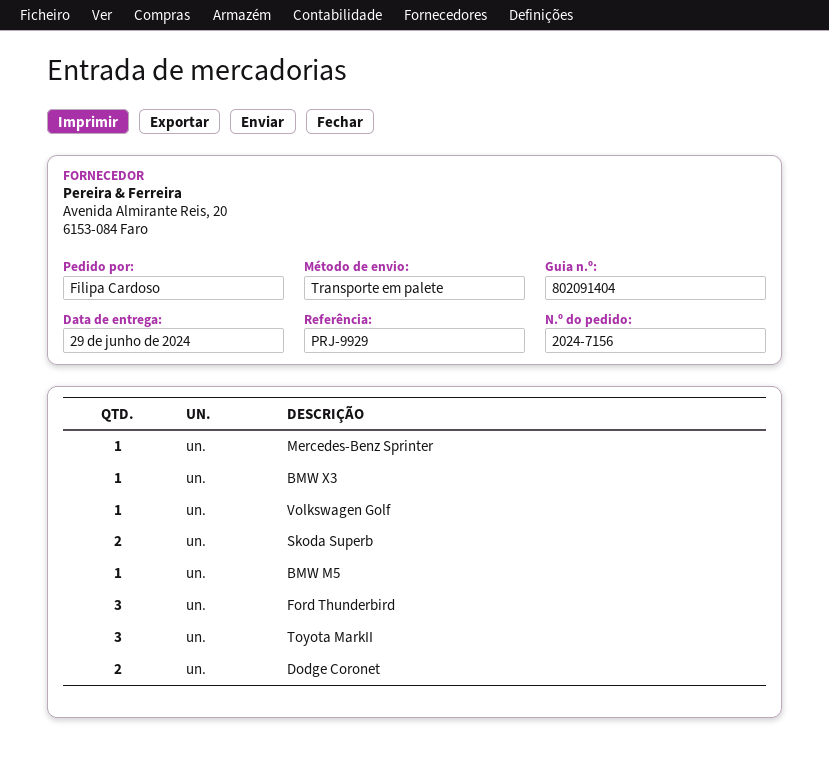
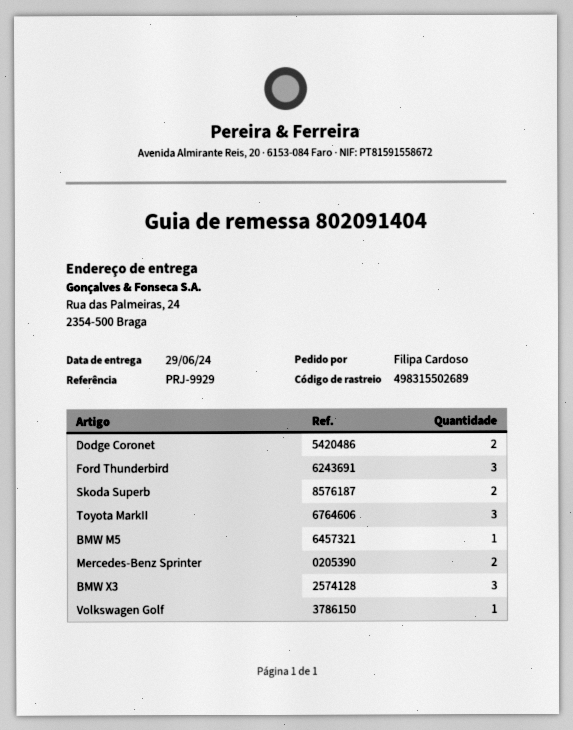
Mercedes-Benz Sprinter: 1 -> 2
BMW X3: 1 -> 3

